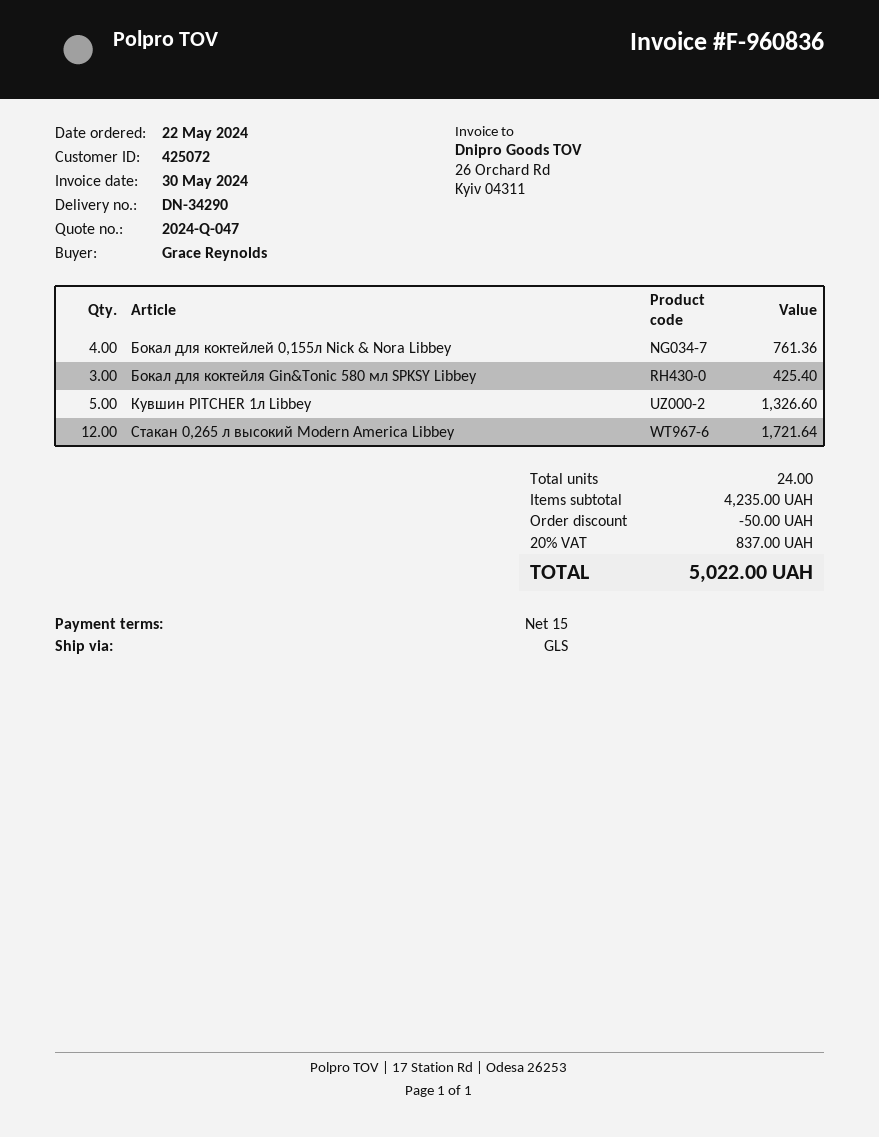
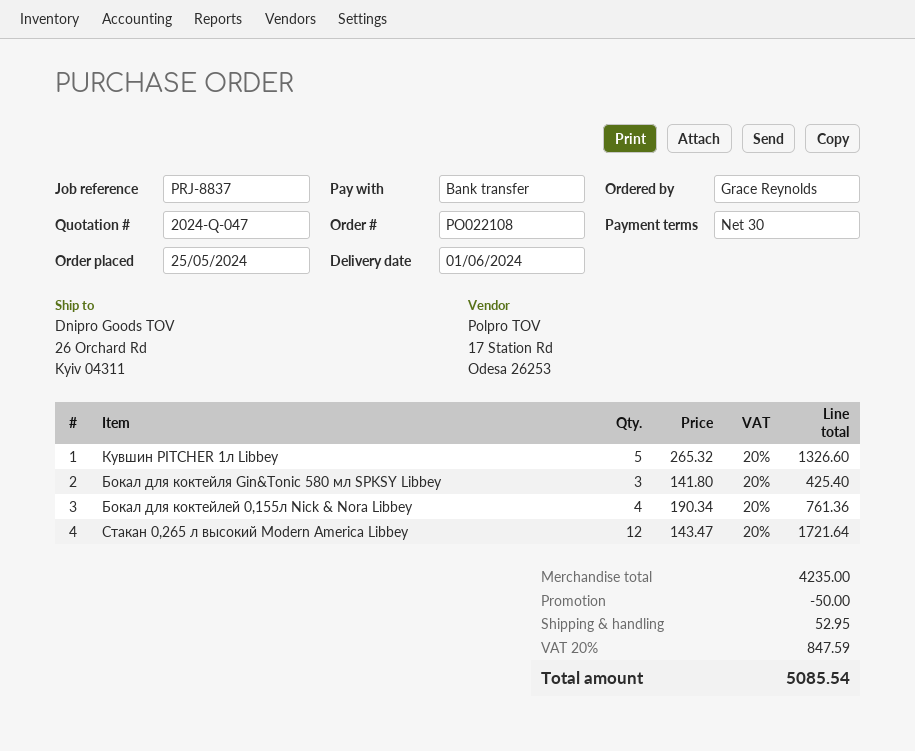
order date: 2024-05-22 -> 2024-05-25
payment terms: 15 days -> 30 days
shipping: none -> 52.95
tax: 20% = 837.00 -> 20% = 847.59
total: 5022.00 -> 5085.54

